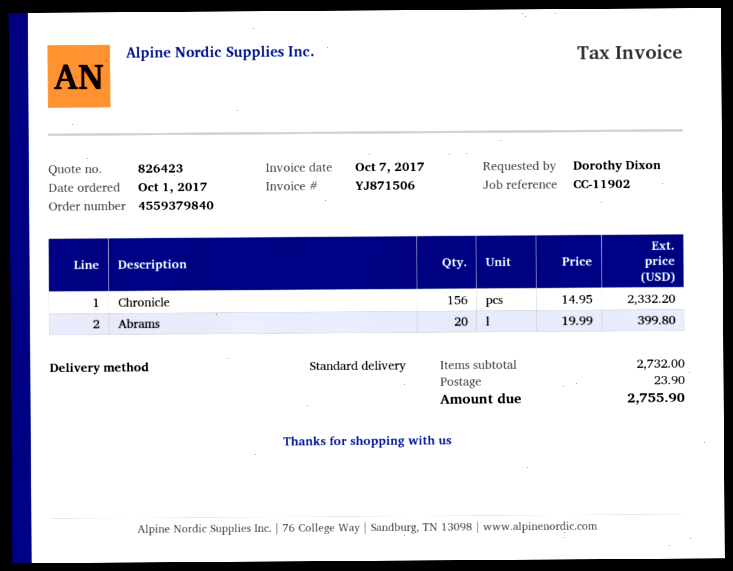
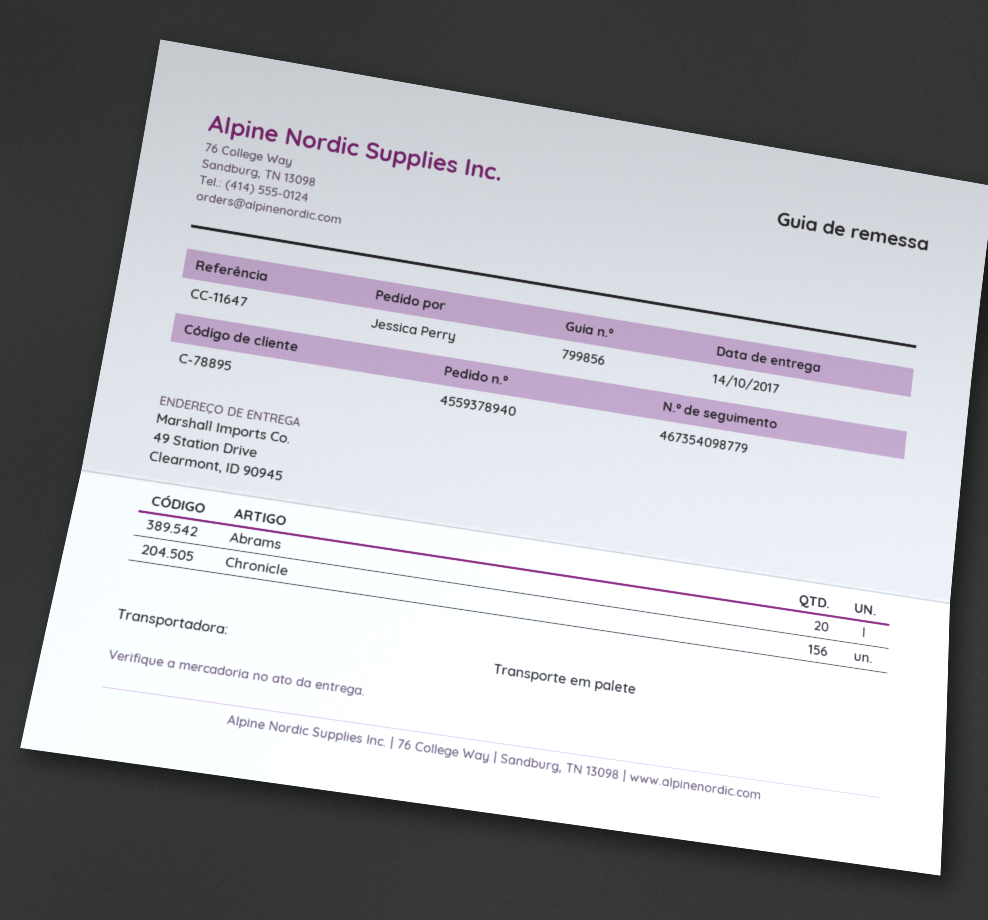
order number: 4559379840 -> 4559378940
reference: CC-11902 -> CC-11647
ordered by: Dorothy Dixon -> Jessica Perry
shipping method: standard -> pallet freight

